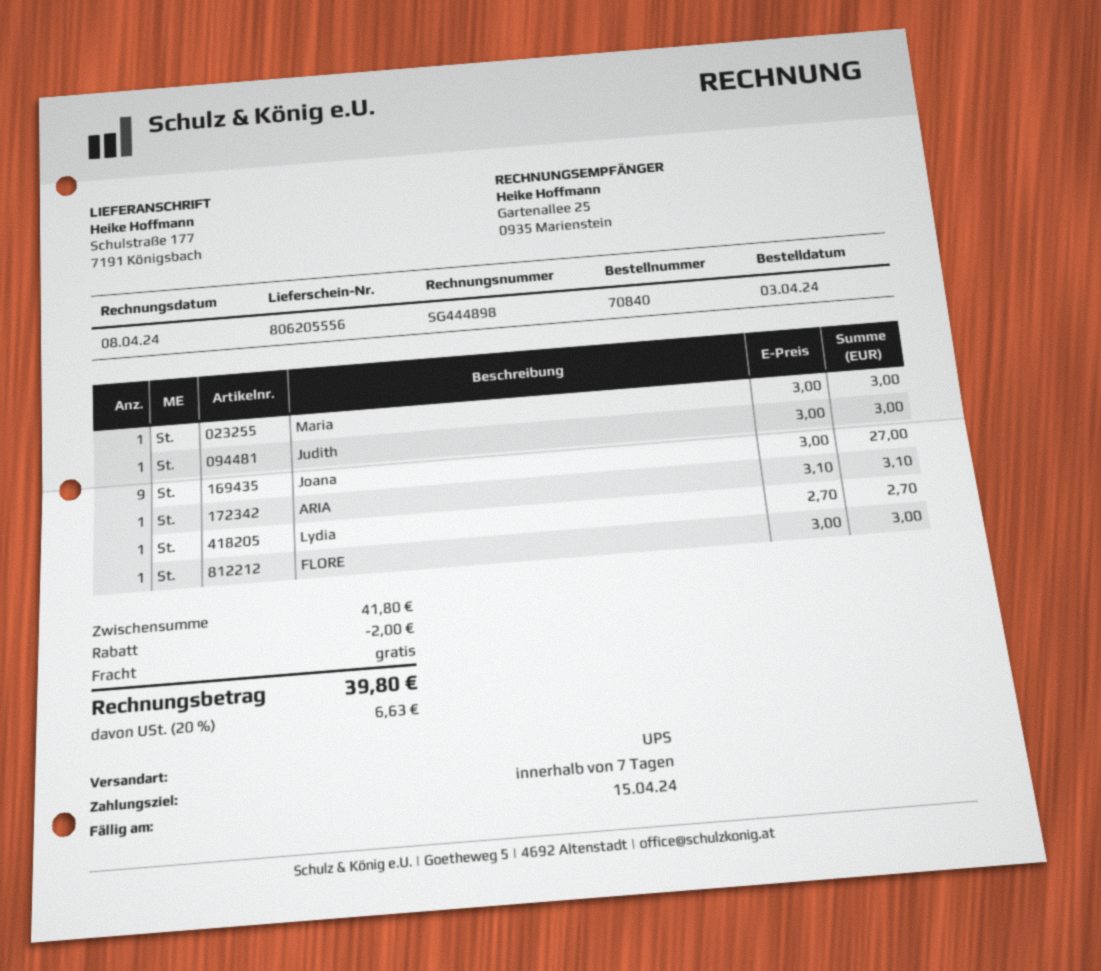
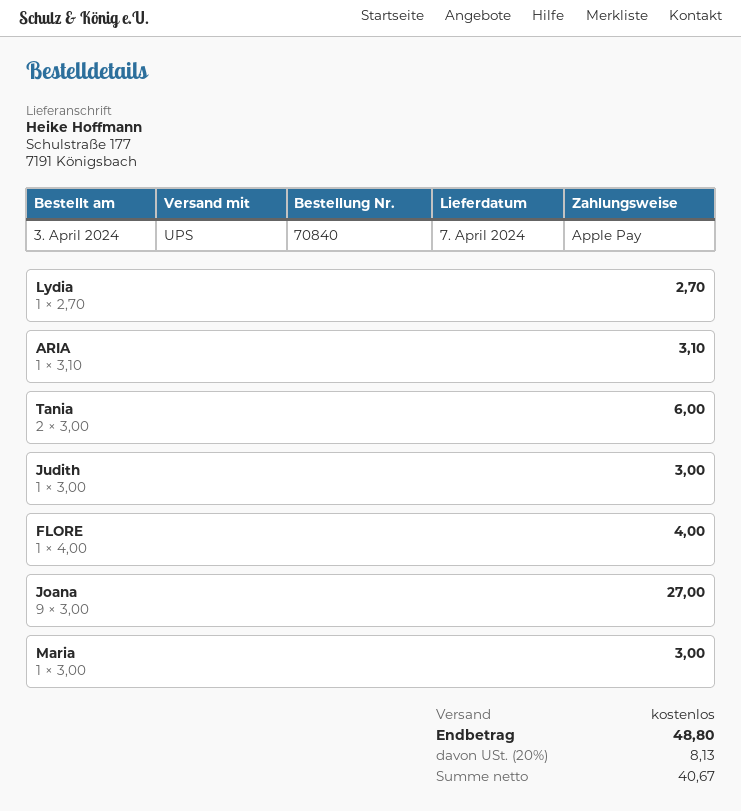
FLORE: 1 x 3.00 = 3.00 -> 1 x 4.00 = 4.00
Tania: none -> 2 x 3.00 = 6.00
discount: 2.00 -> none
tax: 20% = 6.63 -> 20% = 8.13
total: 39.80 -> 48.80

